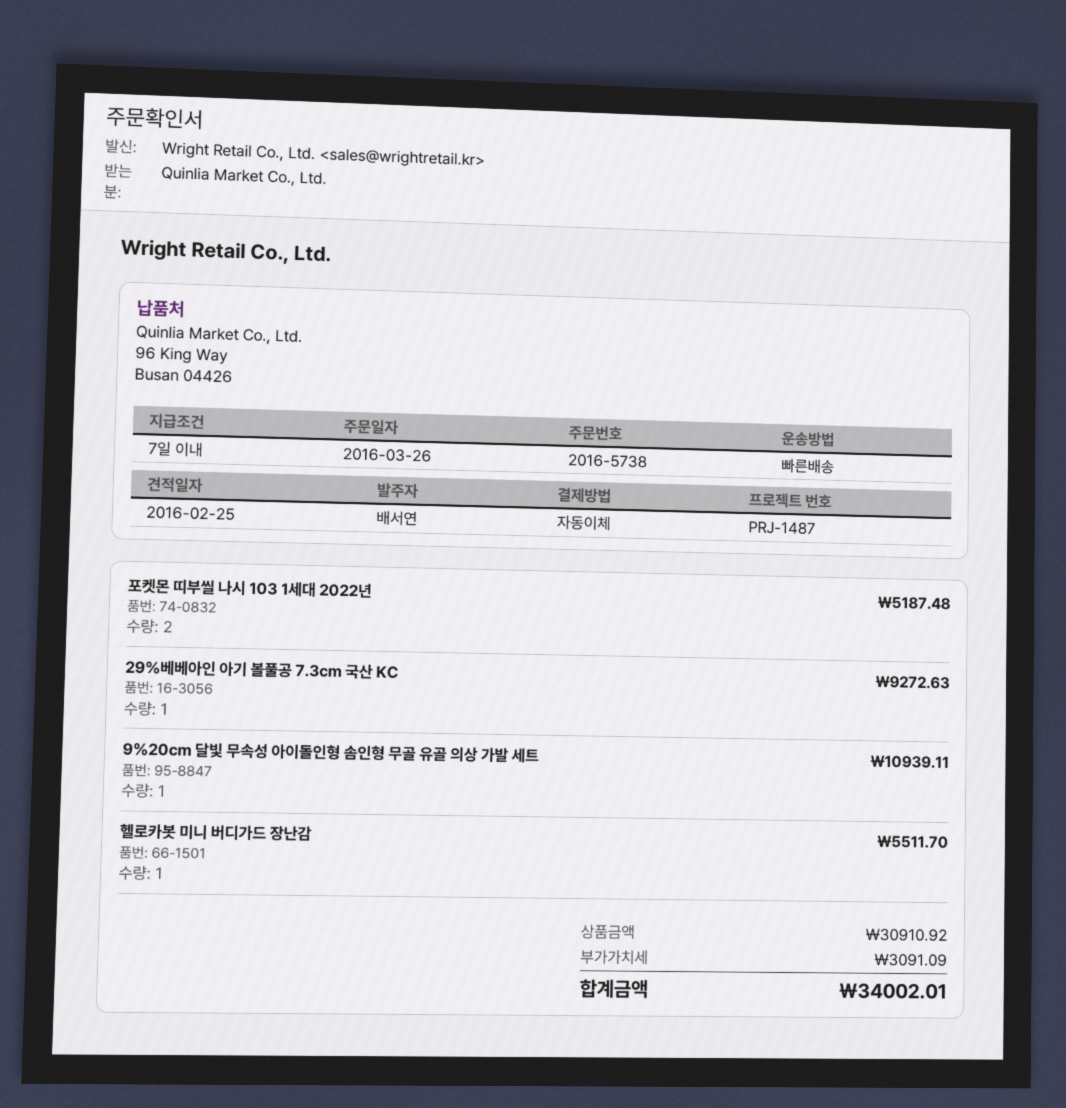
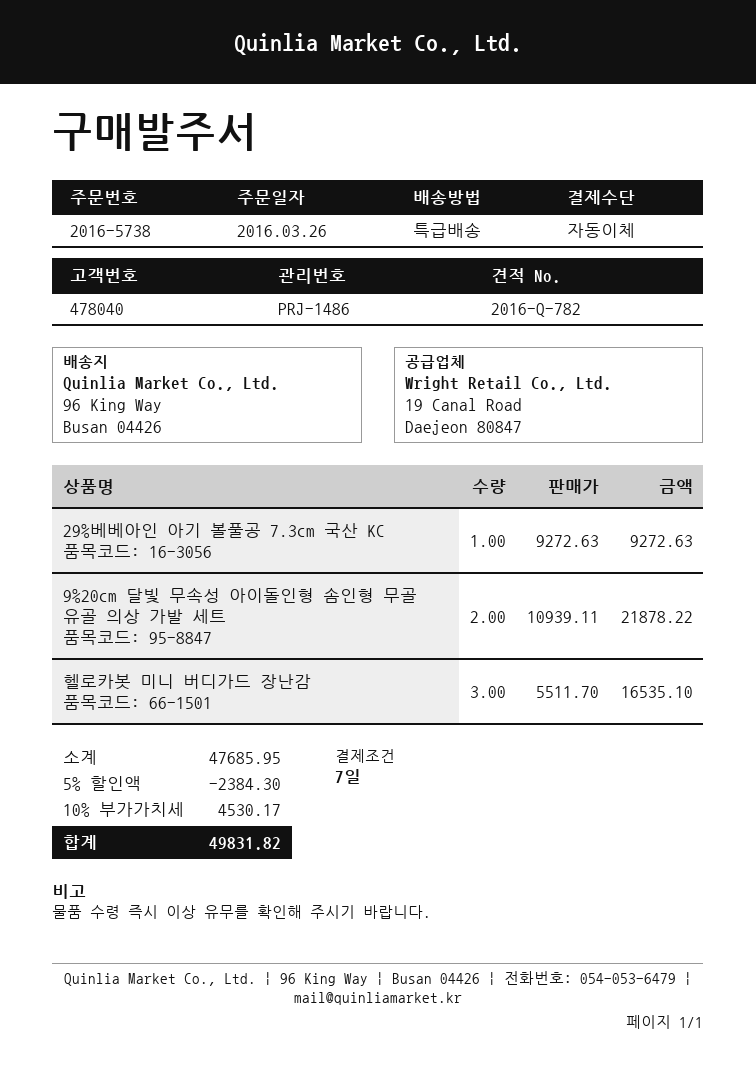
reference: PRJ-1487 -> PRJ-1486
포켓몬 띠부씰 나시 103 1세대 2022년: 2 for 5187.48 -> none
9%20cm 달빛 무속성 아이돌인형 솜인형 무골 유골 의상 가발 세트: 1 for 10939.11 -> 2 for 21878.22
헬로카봇 미니 버디가드 장난감: 1 for 5511.70 -> 3 for 16535.10
subtotal: 30910.92 -> 47685.95
discount: none -> 5% = 2384.30
tax: 3091.09 -> 4530.17
total: 34002.01 -> 49831.82

